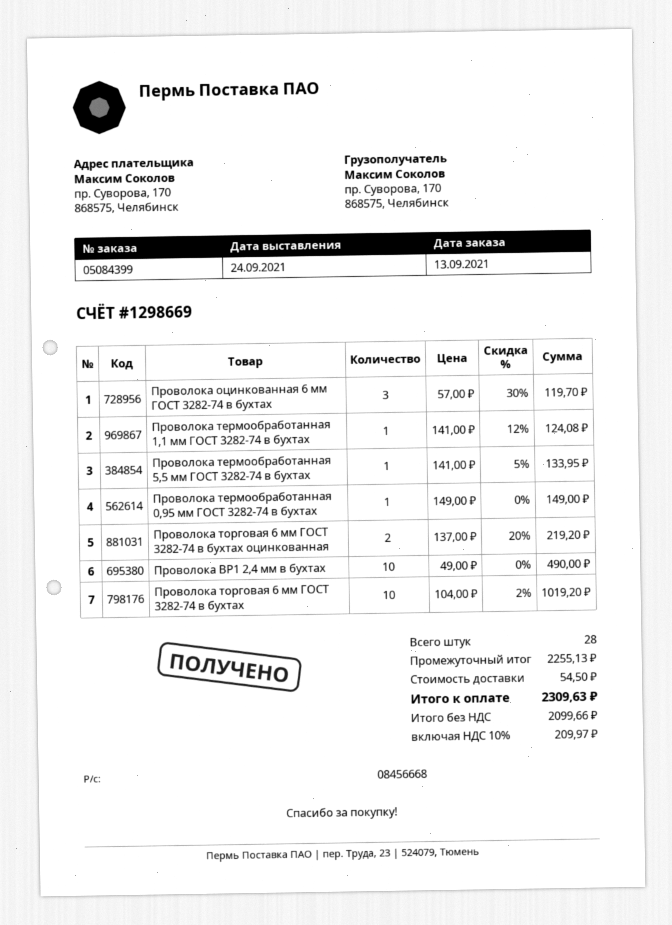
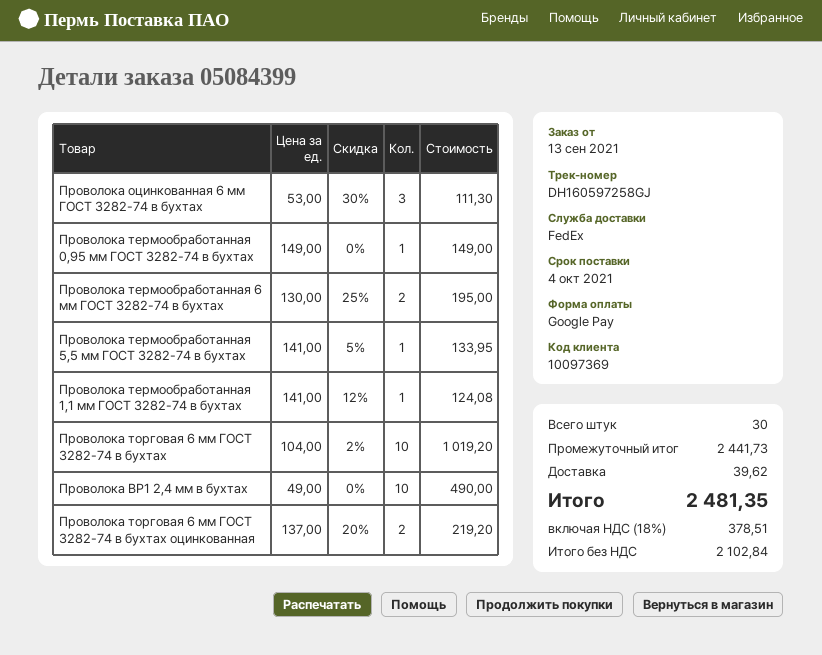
Проволока оцинкованная 6 мм ГОСТ 3282-74 в бухтах: 3 x 57.00 - 30% = 119.70 -> 3 x 53.00 - 30% = 111.30
Проволока термообработанная 6 мм ГОСТ 3282-74 в бухтах: none -> 2 x 130.00 - 25% = 195.00
total quantity: 28 -> 30
subtotal: 2255.13 -> 2441.73
shipping: 54.50 -> 39.62
net: 2099.66 -> 2102.84
tax: 10% = 209.97 -> 18% = 378.51
total: 2309.63 -> 2481.35

